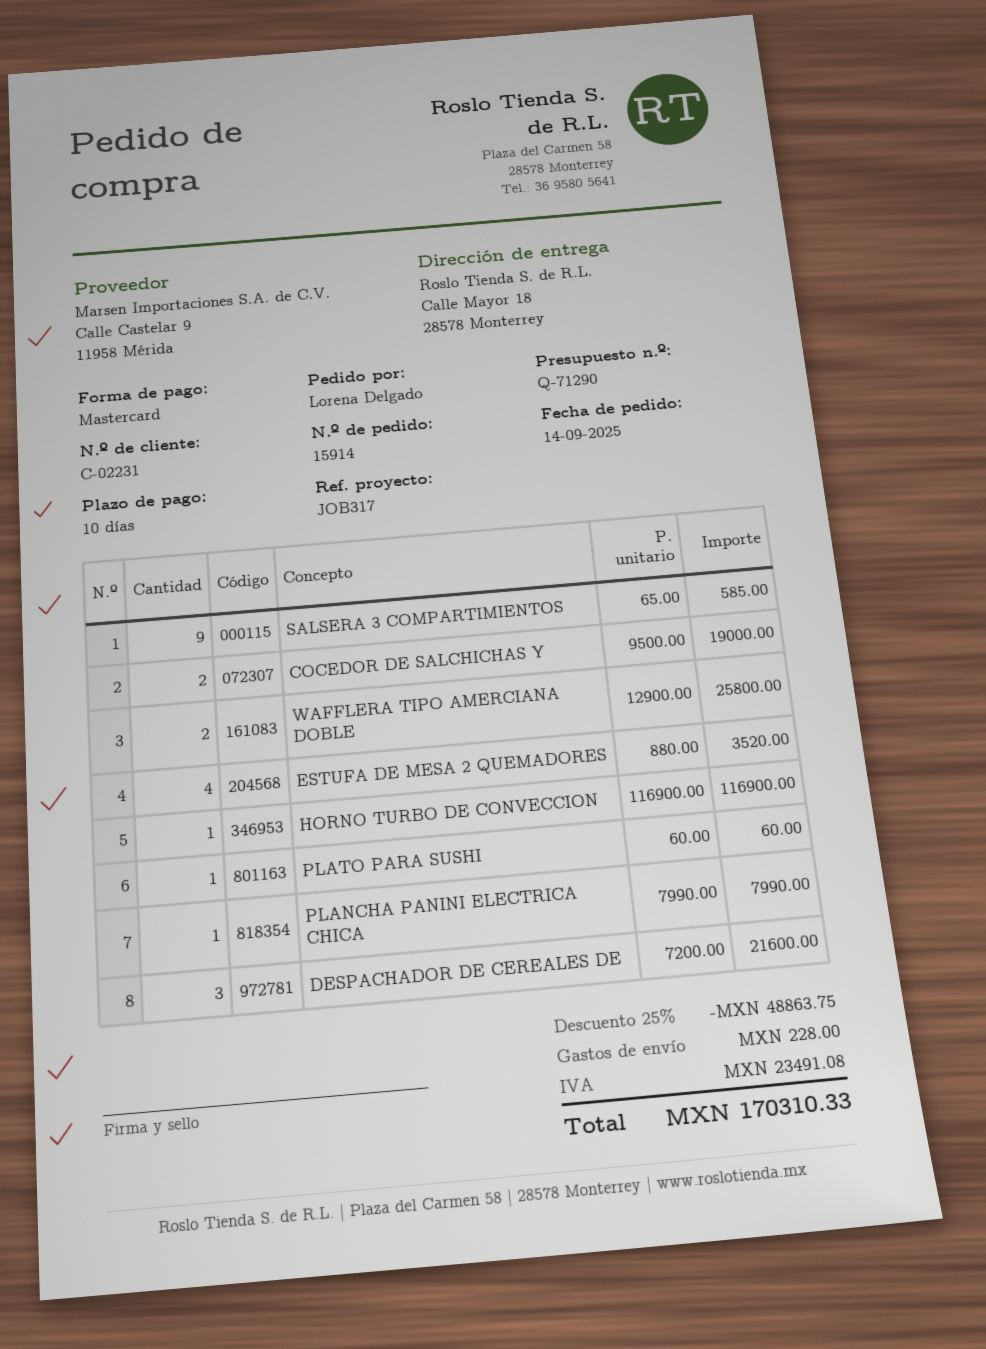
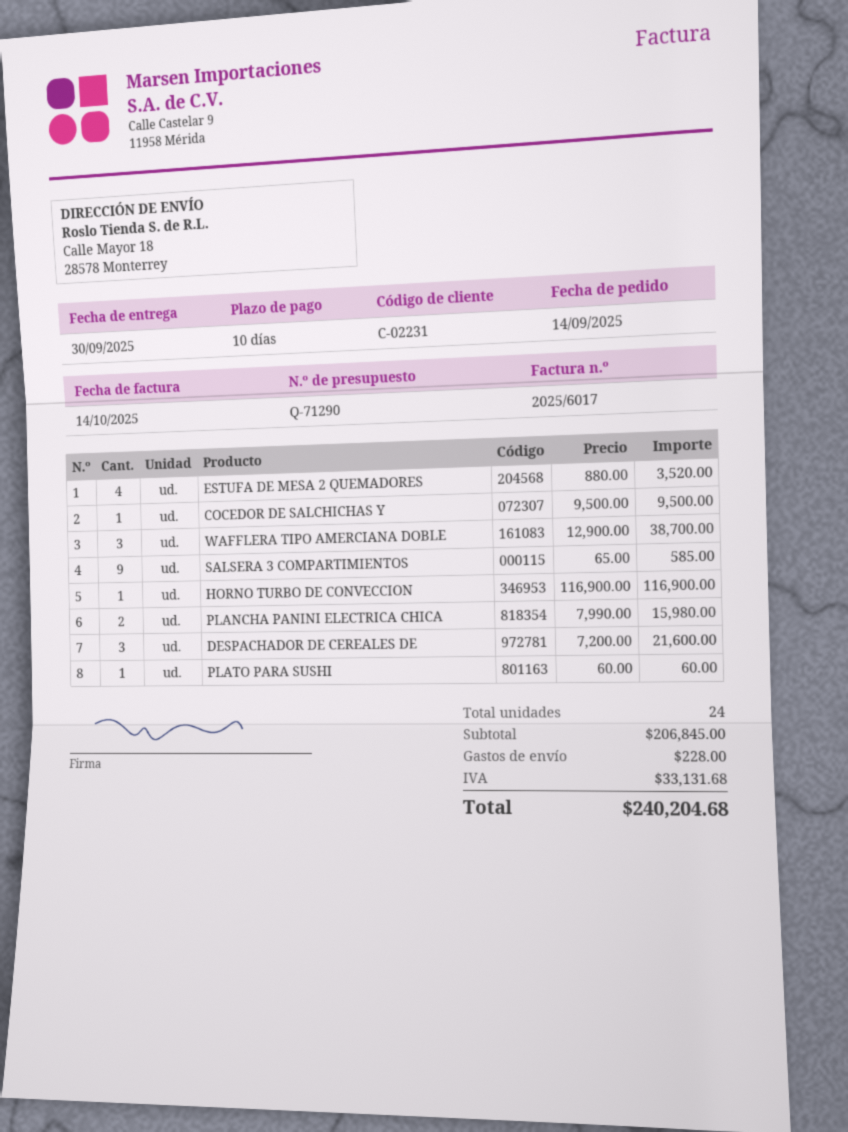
COCEDOR DE SALCHICHAS Y: 2 x 9500.00 = 19000.00 -> 1 x 9500.00 = 9500.00
WAFFLERA TIPO AMERCIANA DOBLE: 2 x 12900.00 = 25800.00 -> 3 x 12900.00 = 38700.00
PLANCHA PANINI ELECTRICA CHICA: 1 x 7990.00 = 7990.00 -> 2 x 7990.00 = 15980.00
discount: 25% = 48863.75 -> none
tax: 23491.08 -> 33131.68
total: 170310.33 -> 240204.68

